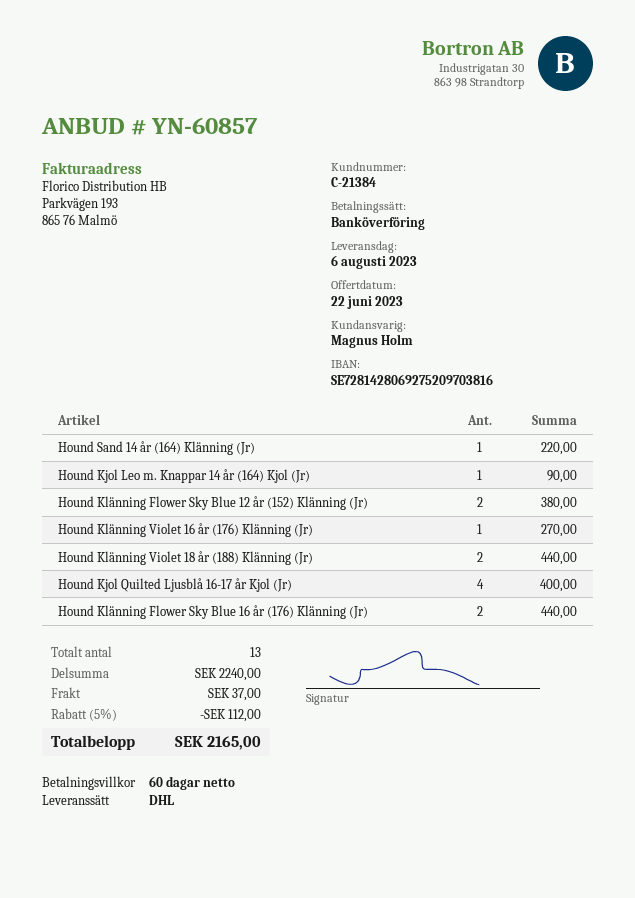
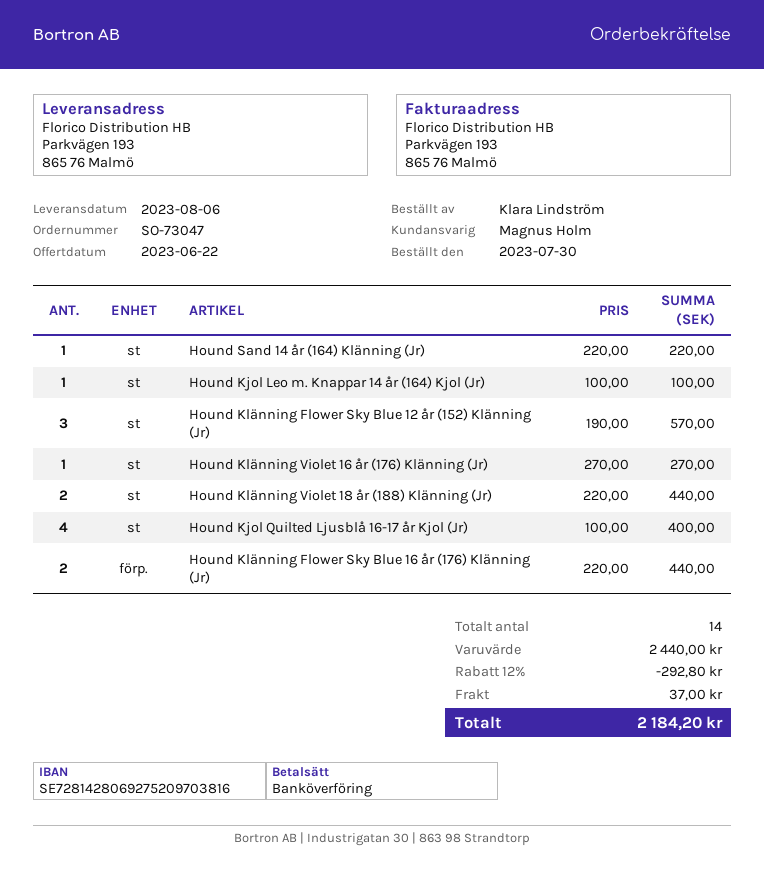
Hound Kjol Leo m. Knappar 14 år (164) Kjol (Jr): 1 for 90.00 -> 1 for 100.00
Hound Klänning Flower Sky Blue 12 år (152) Klänning (Jr): 2 for 380.00 -> 3 for 570.00
total quantity: 13 -> 14
subtotal: 2240.00 -> 2440.00
discount: 5% = 112.00 -> 12% = 292.80
total: 2165.00 -> 2184.20

